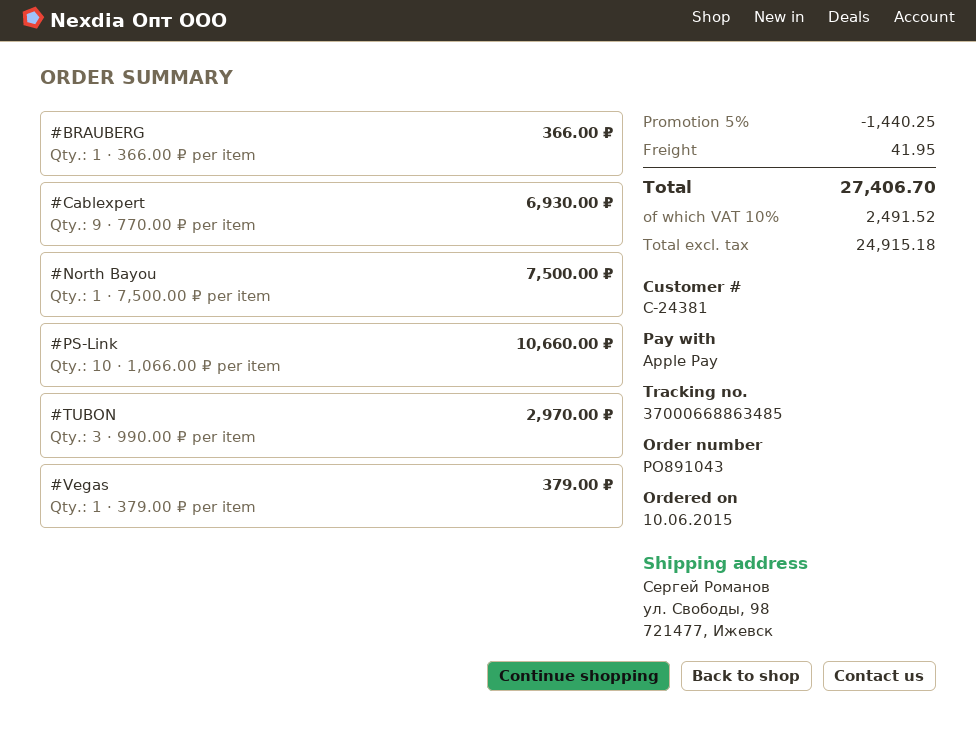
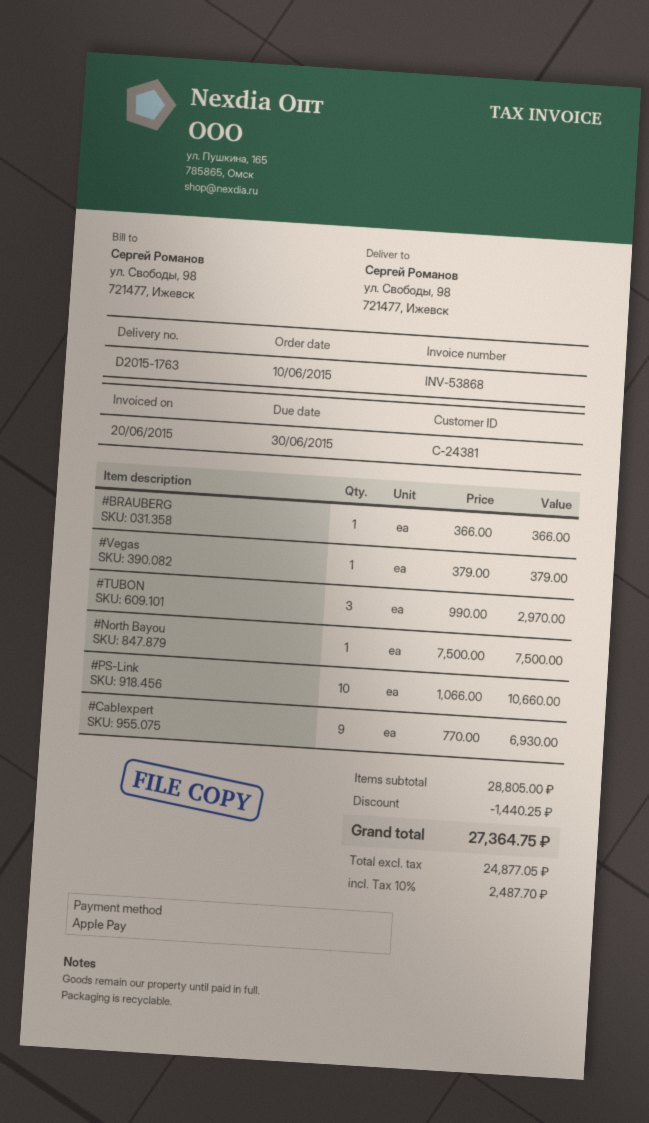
shipping: 41.95 -> none
net: 24915.18 -> 24877.05
tax: 10% = 2491.52 -> 10% = 2487.70
total: 27406.70 -> 27364.75

